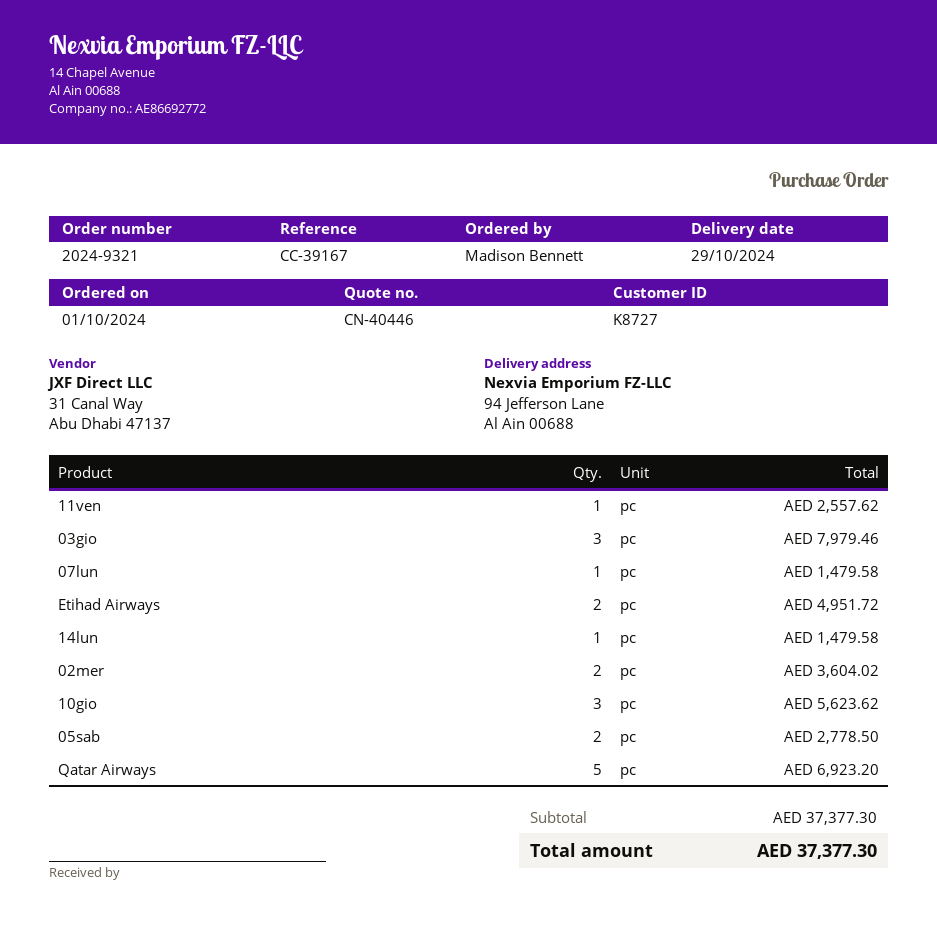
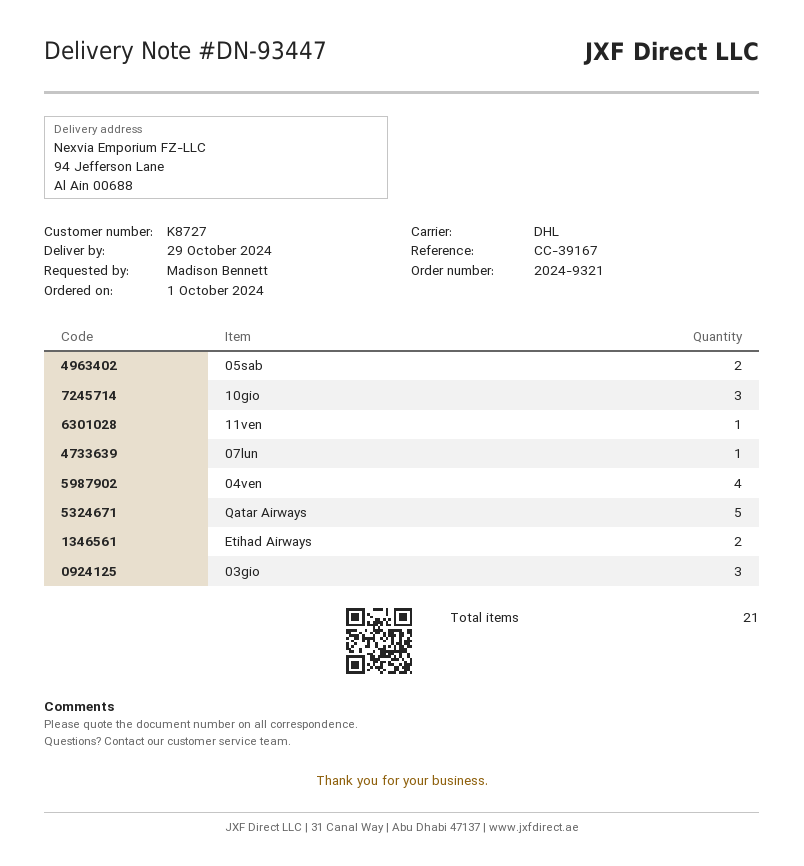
14lun: 1 -> none
02mer: 2 -> none
04ven: none -> 4

